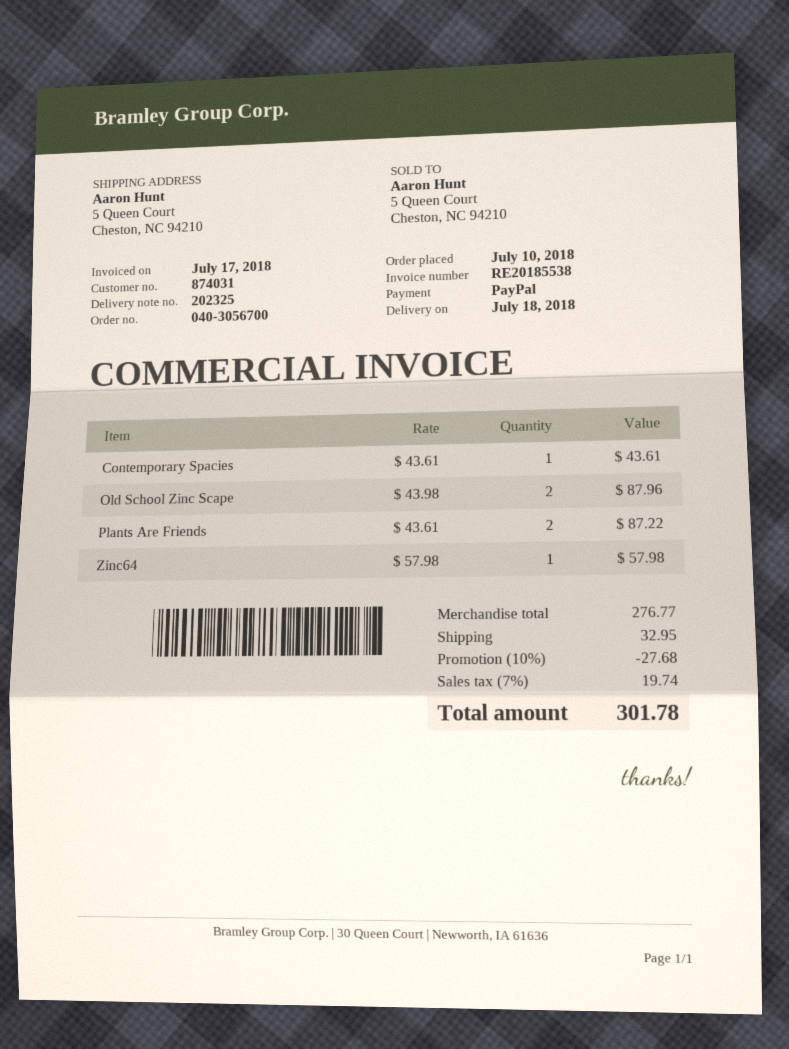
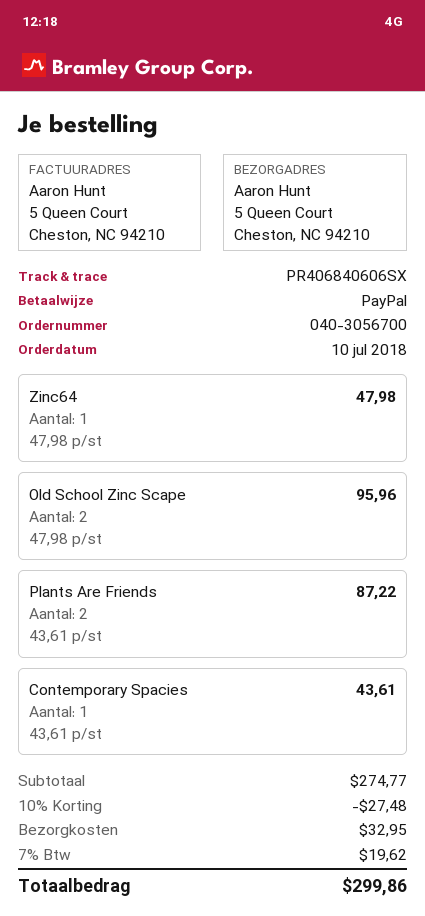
Old School Zinc Scape: 2 x 43.98 = 87.96 -> 2 x 47.98 = 95.96
Zinc64: 1 x 57.98 = 57.98 -> 1 x 47.98 = 47.98
subtotal: 276.77 -> 274.77
discount: 10% = 27.68 -> 10% = 27.48
tax: 7% = 19.74 -> 7% = 19.62
total: 301.78 -> 299.86

